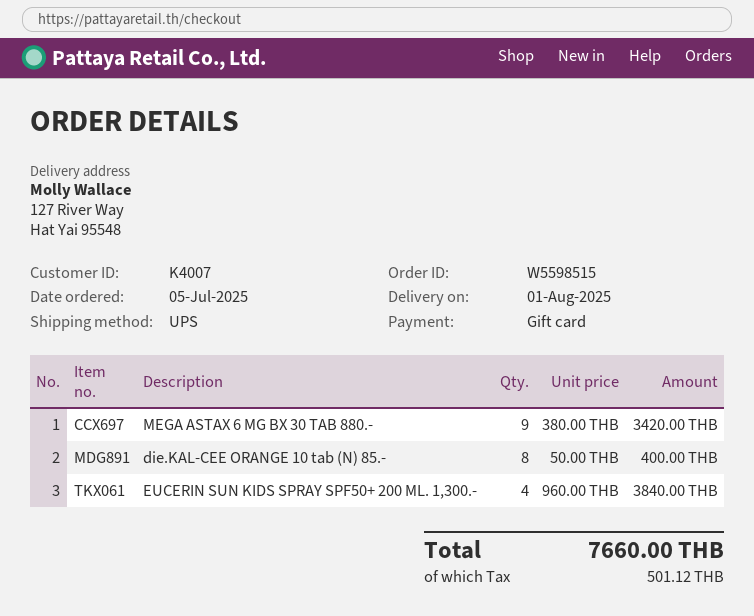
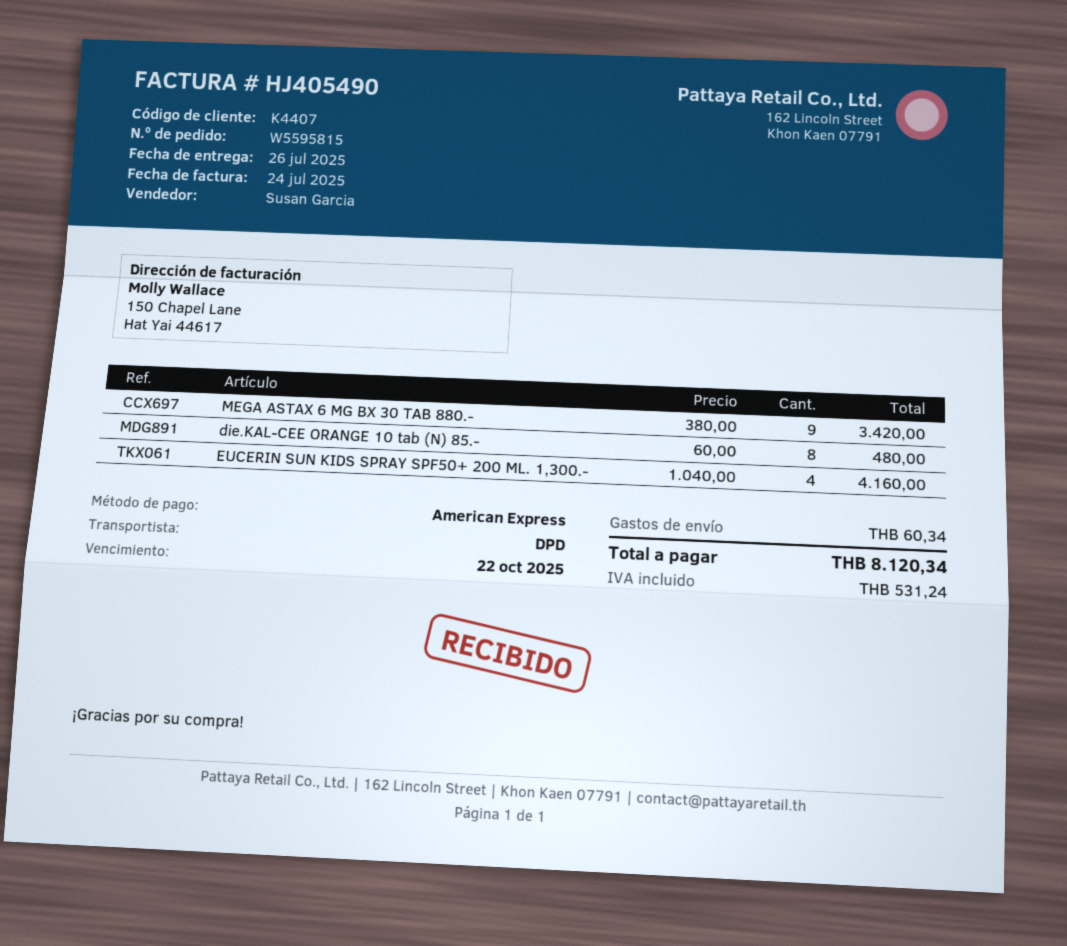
order number: W5598515 -> W5595815
delivery date: 2025-08-01 -> 2025-07-26
customer number: K4007 -> K4407
payment method: gift card -> American Express
shipping method: UPS -> DPD
die.KAL-CEE ORANGE 10 tab (N) 85.-: 8 x 50.00 = 400.00 -> 8 x 60.00 = 480.00
EUCERIN SUN KIDS SPRAY SPF50+ 200 ML. 1,300.-: 4 x 960.00 = 3840.00 -> 4 x 1040.00 = 4160.00
shipping: none -> 60.34
tax: 501.12 -> 531.24
total: 7660.00 -> 8120.34

